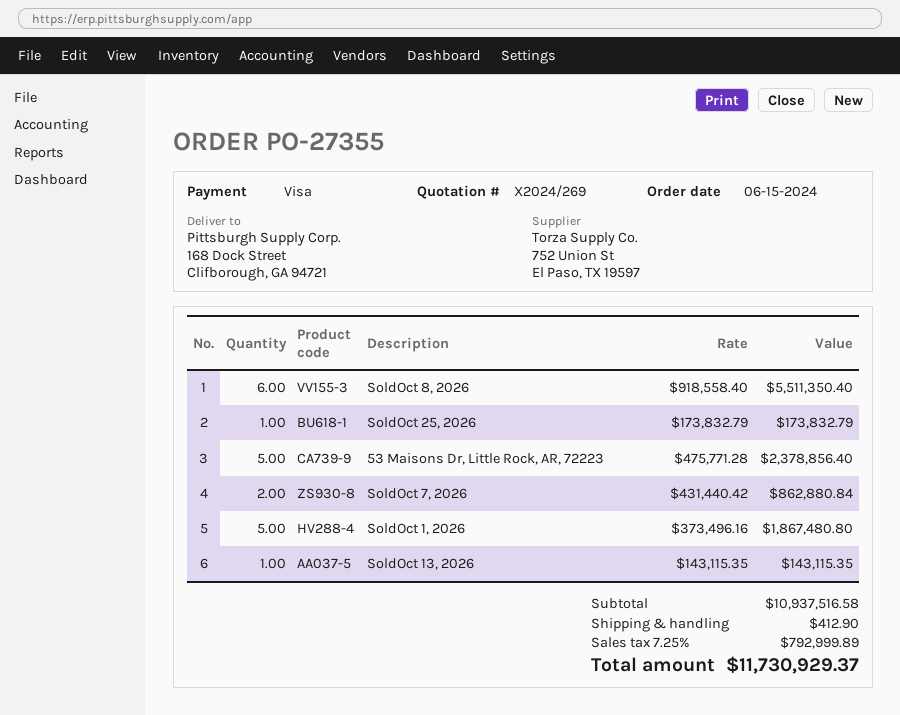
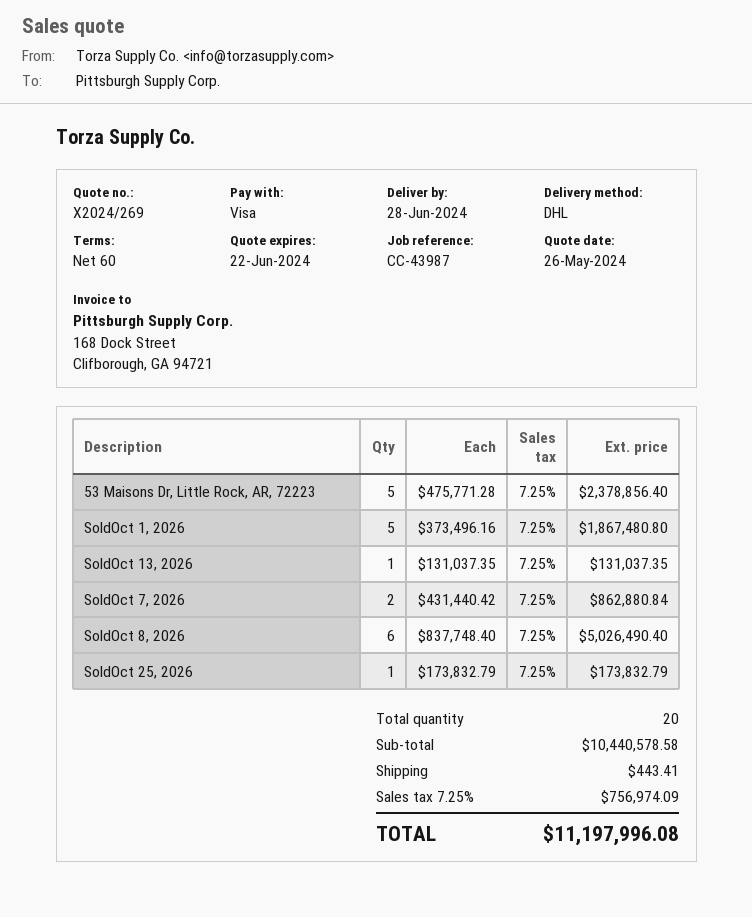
SoldOct 8, 2026: 6 x 918558.40 = 5511350.40 -> 6 x 837748.40 = 5026490.40
SoldOct 13, 2026: 1 x 143115.35 = 143115.35 -> 1 x 131037.35 = 131037.35
subtotal: 10937516.58 -> 10440578.58
shipping: 412.90 -> 443.41
tax: 7.25% = 792999.89 -> 7.25% = 756974.09
total: 11730929.37 -> 11197996.08

